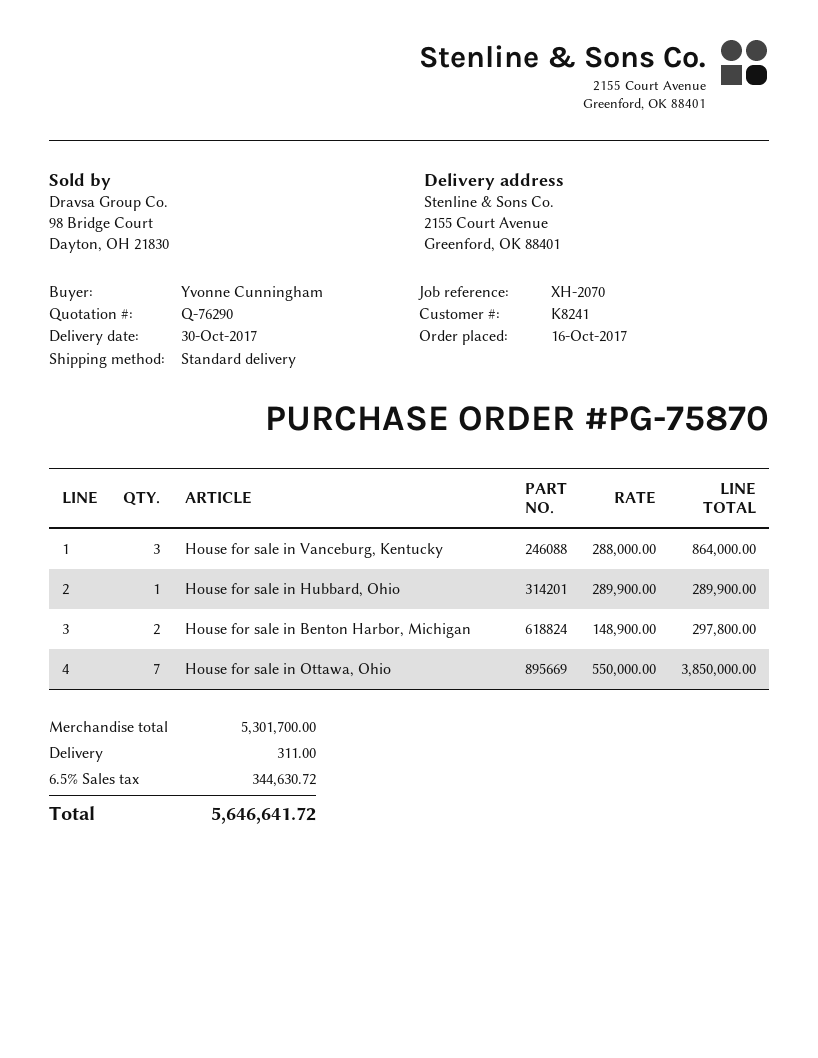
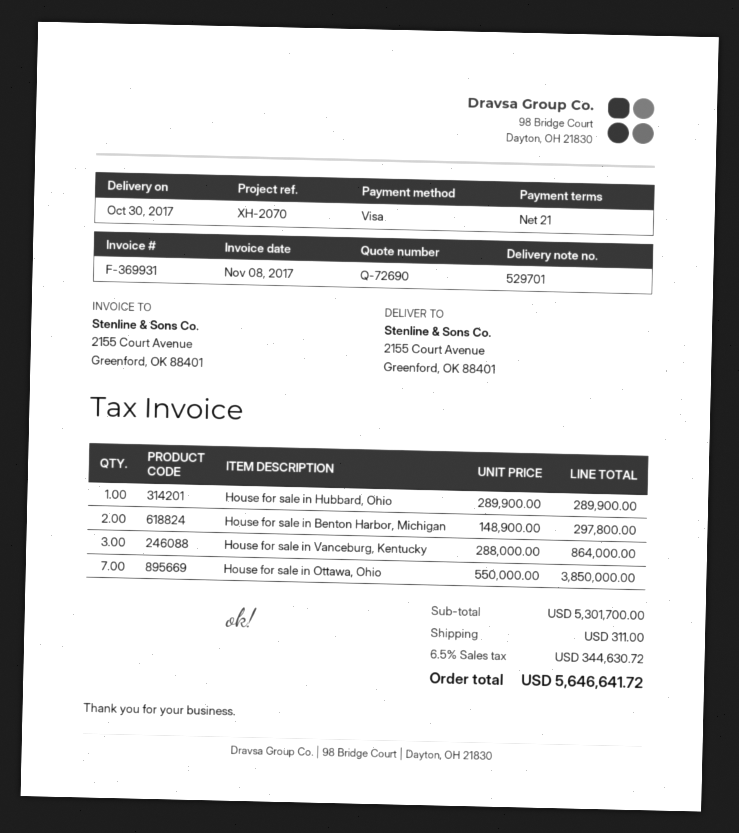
quote number: Q-76290 -> Q-72690

